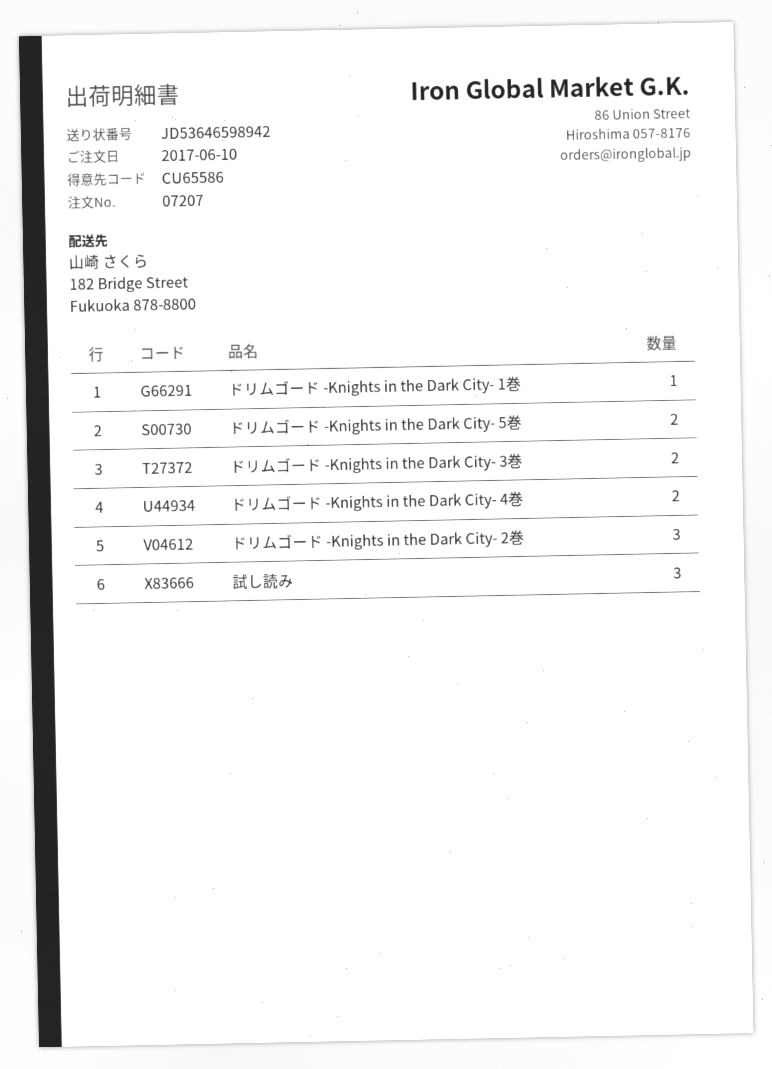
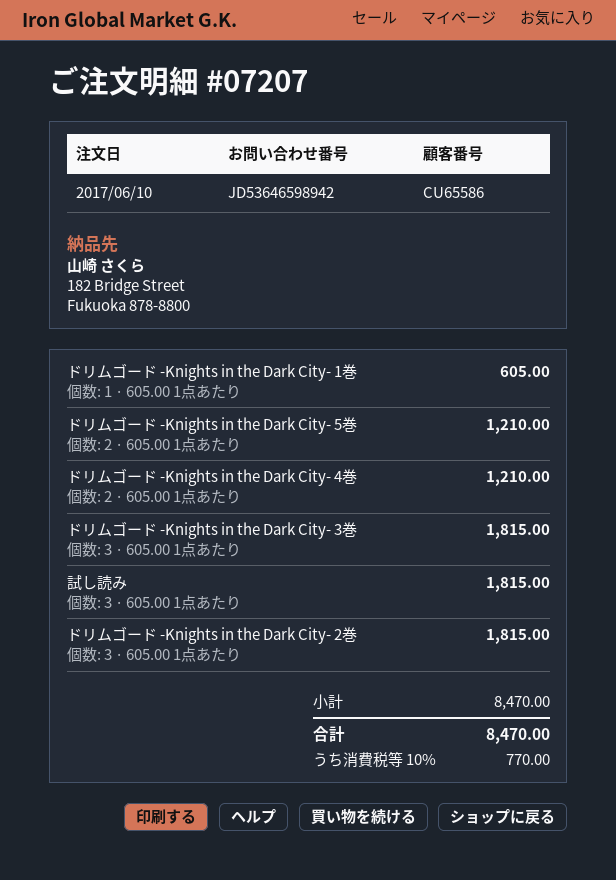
ドリムゴード -Knights in the Dark City- 3巻: 2 -> 3

